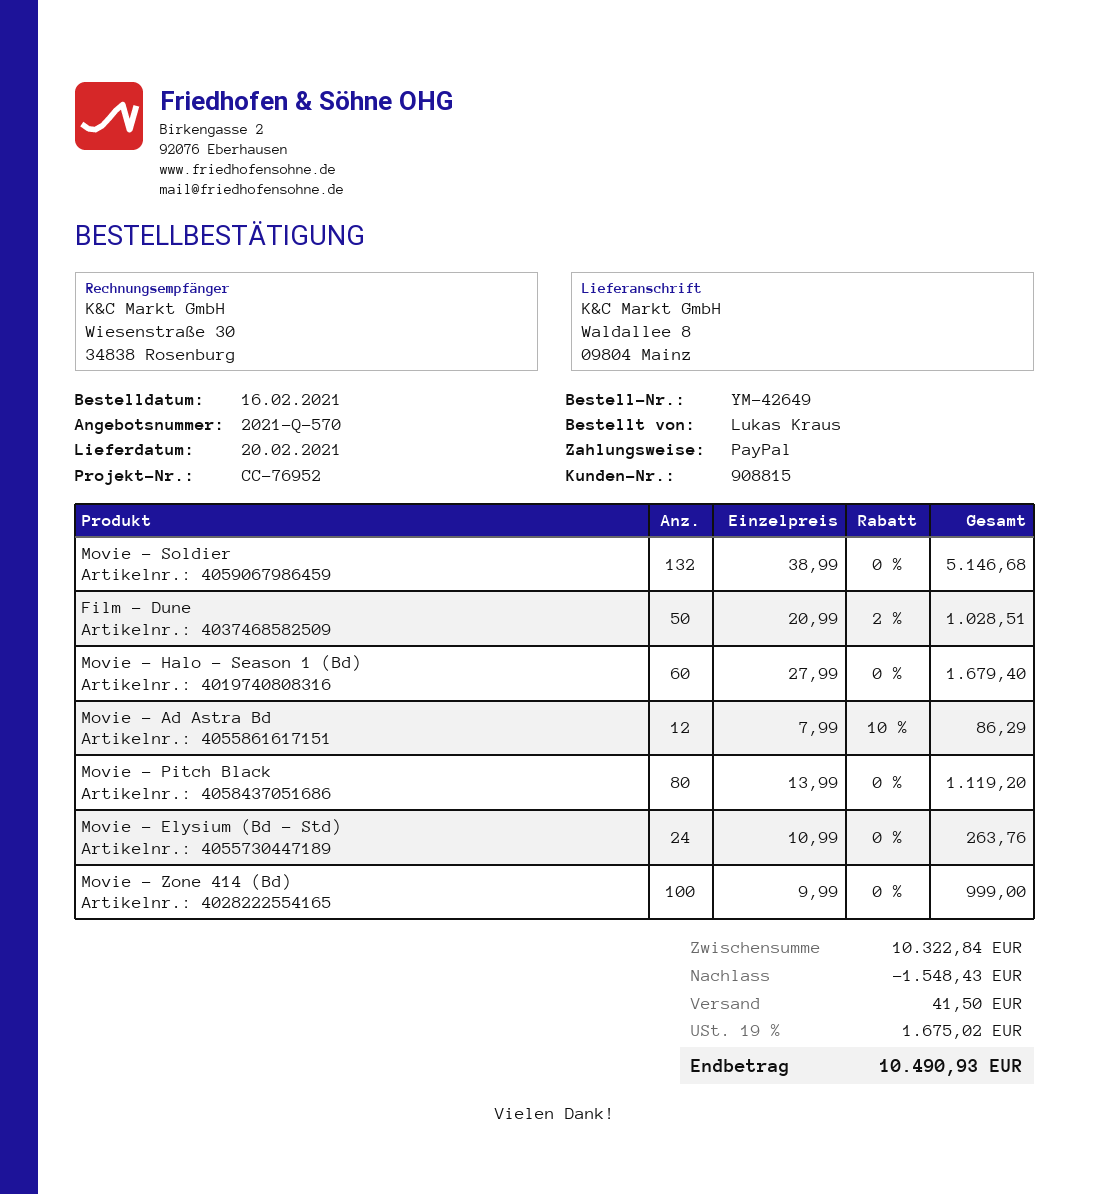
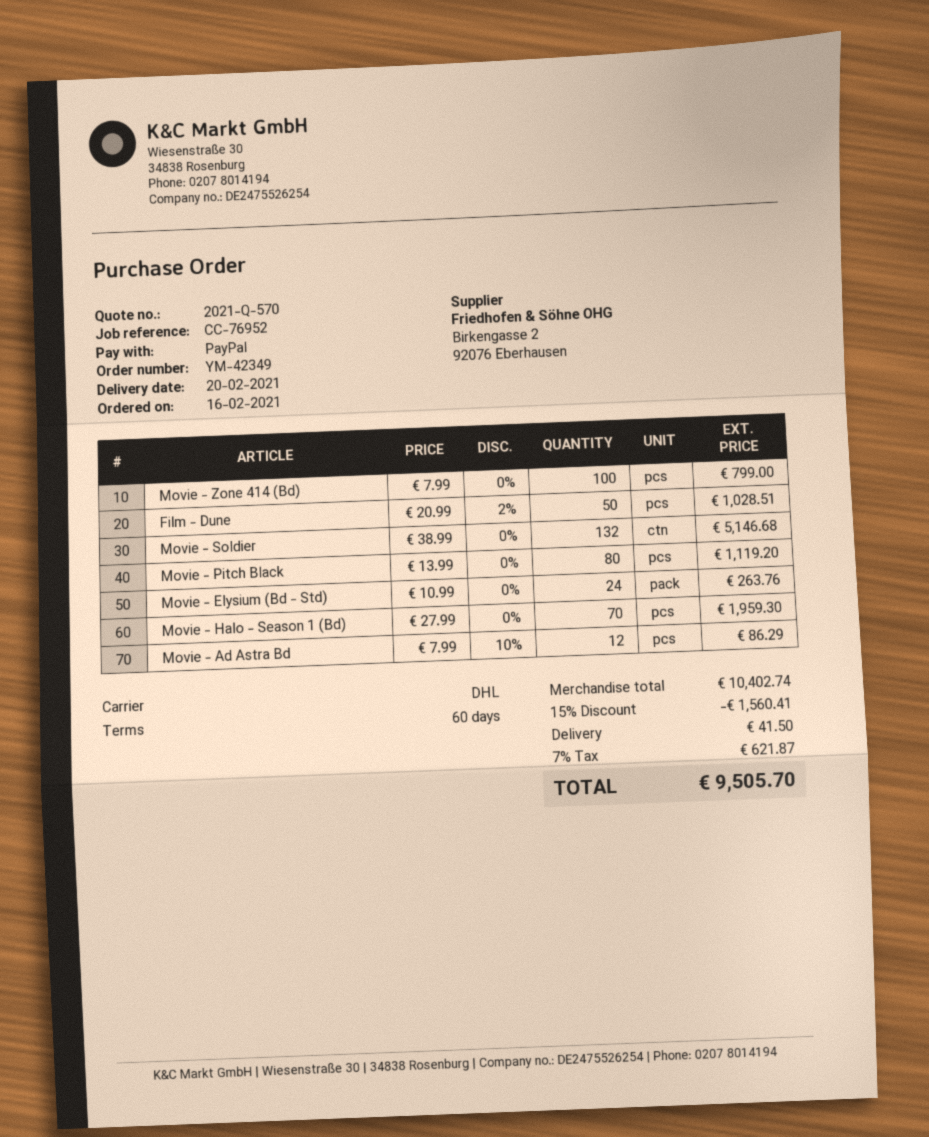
order number: YM-42649 -> YM-42349
Movie - Halo - Season 1 (Bd): 60 x 27.99 = 1679.40 -> 70 x 27.99 = 1959.30
Movie - Zone 414 (Bd): 100 x 9.99 = 999.00 -> 100 x 7.99 = 799.00
subtotal: 10322.84 -> 10402.74
discount: 1548.43 -> 1560.41
tax: 19% = 1675.02 -> 7% = 621.87
total: 10490.93 -> 9505.70

